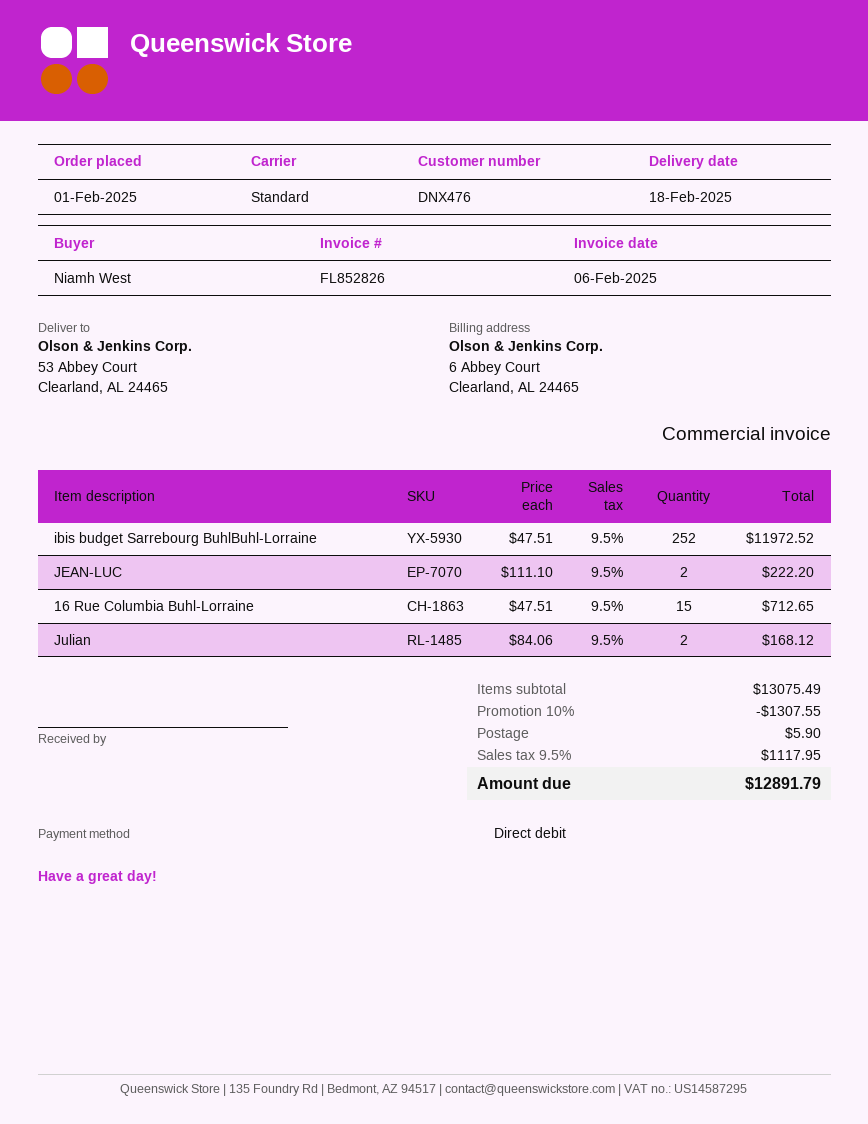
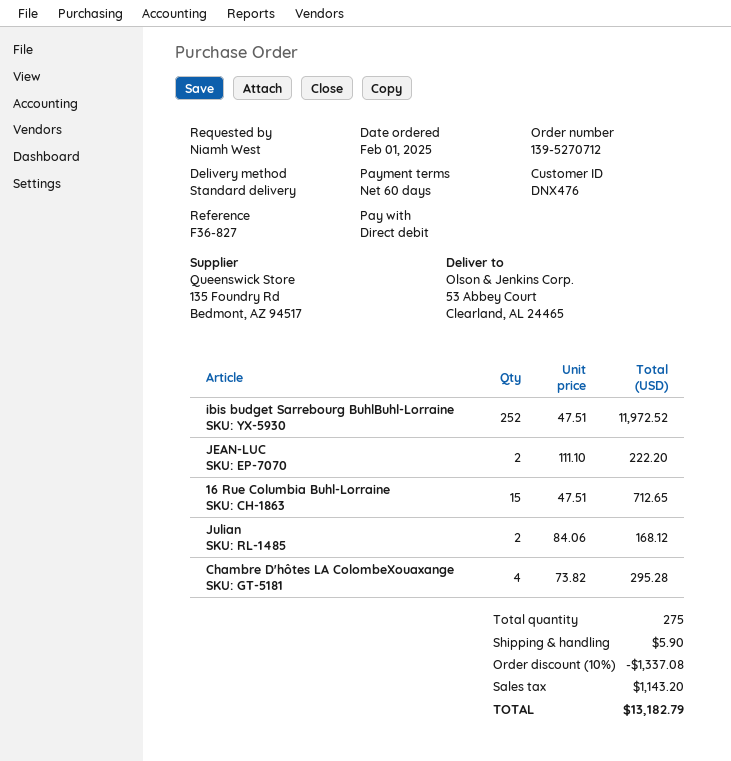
Chambre D'hôtes LA ColombeXouaxange: none -> 4 x 73.82 = 295.28
discount: 10% = 1307.55 -> 10% = 1337.08
tax: 1117.95 -> 1143.20
total: 12891.79 -> 13182.79

